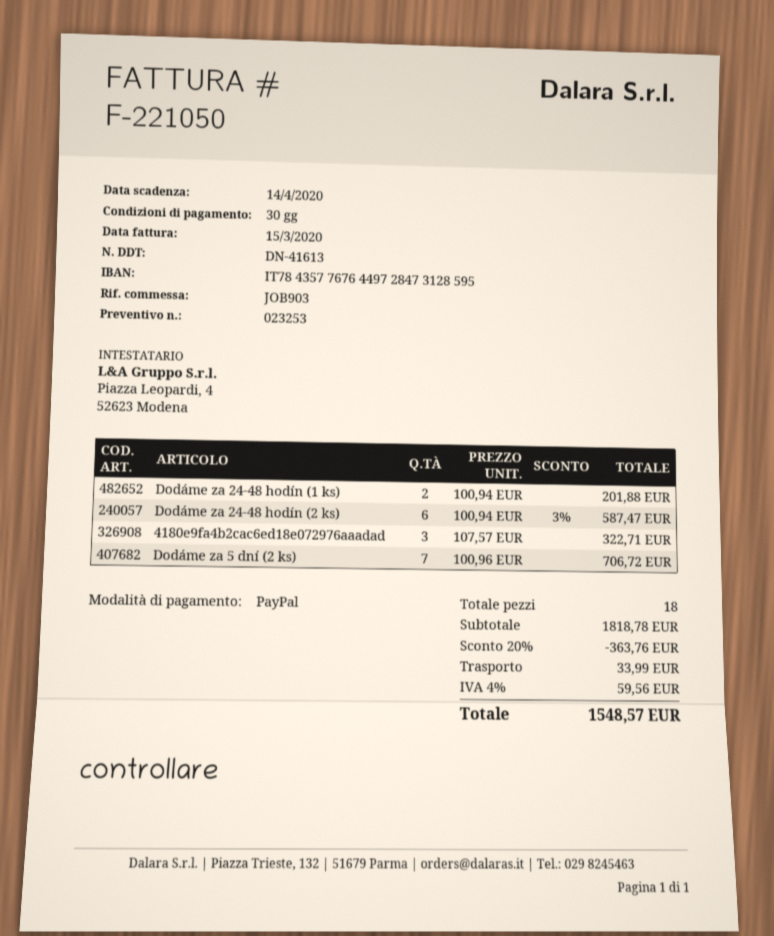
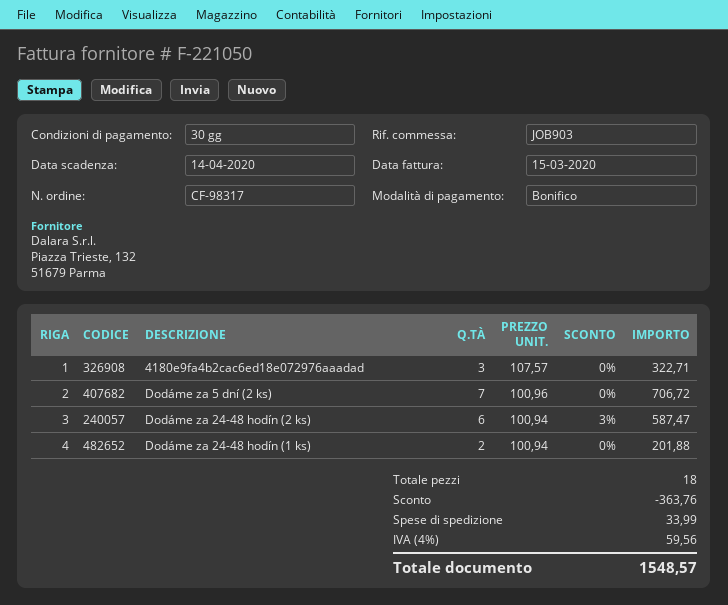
payment method: PayPal -> bank transfer

